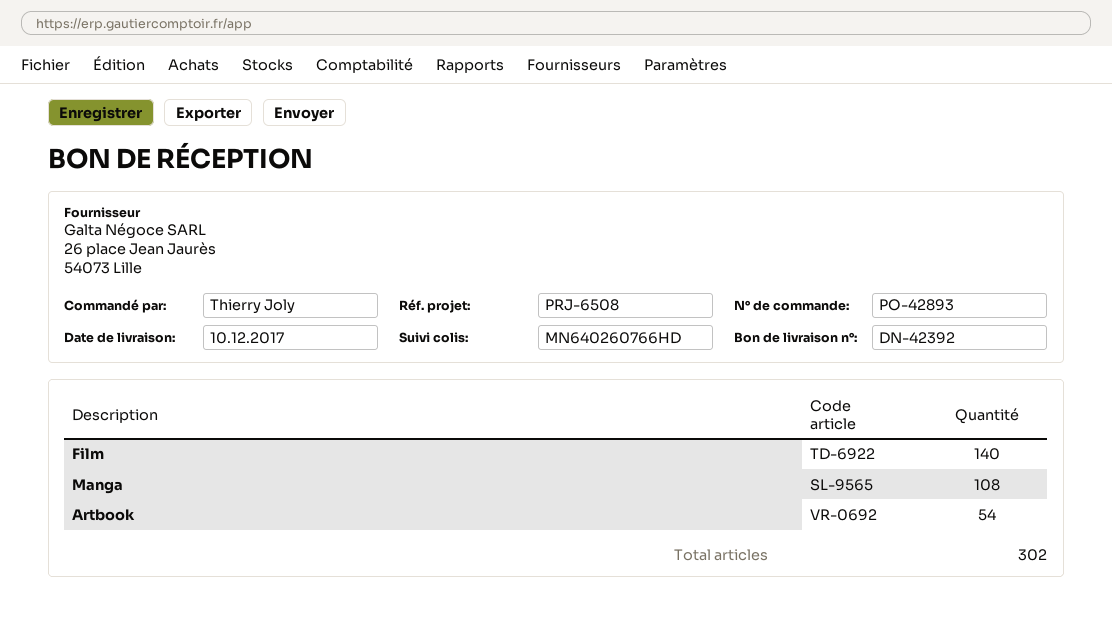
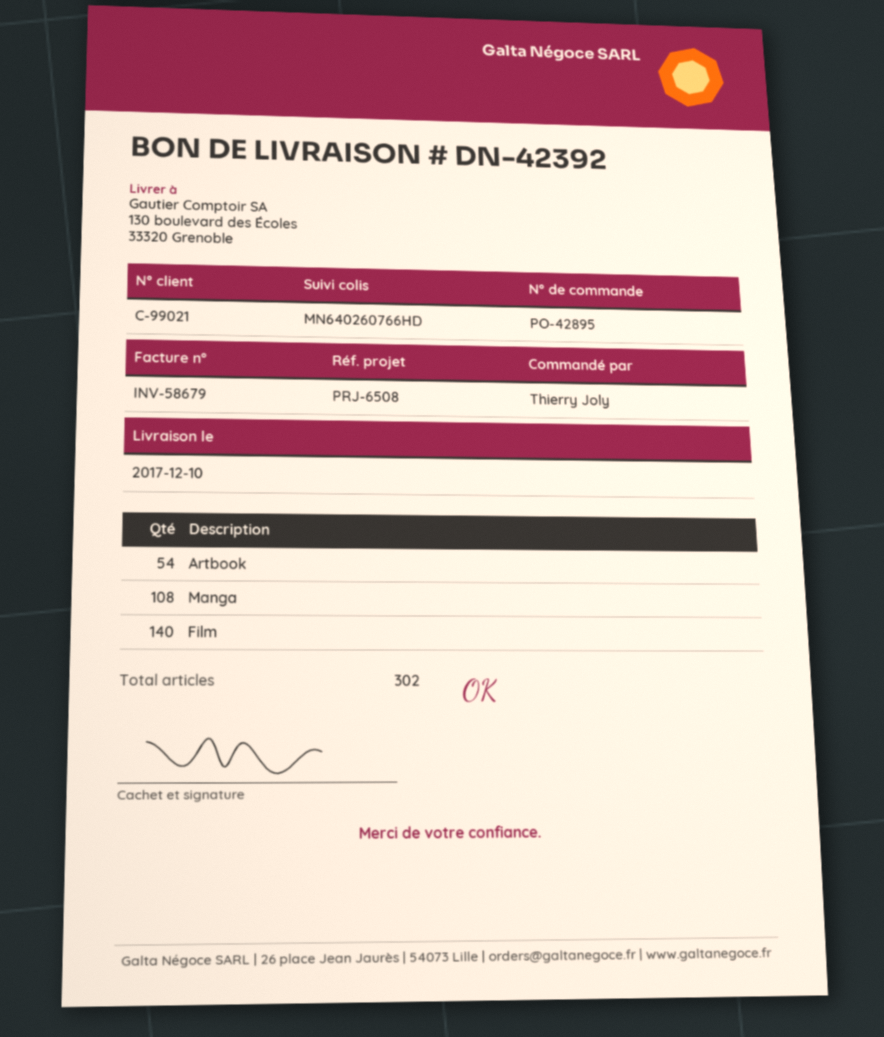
order number: PO-42893 -> PO-42895

